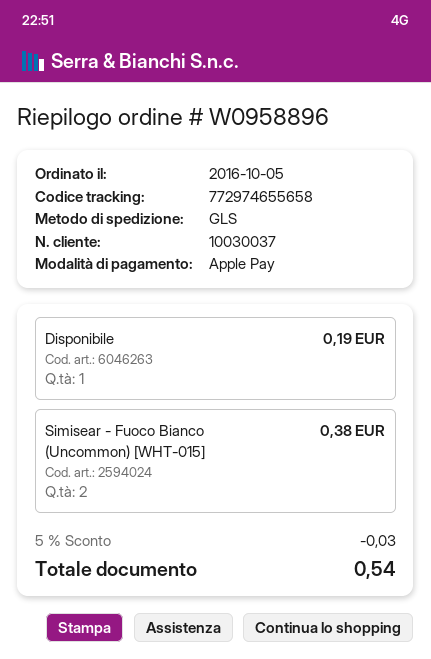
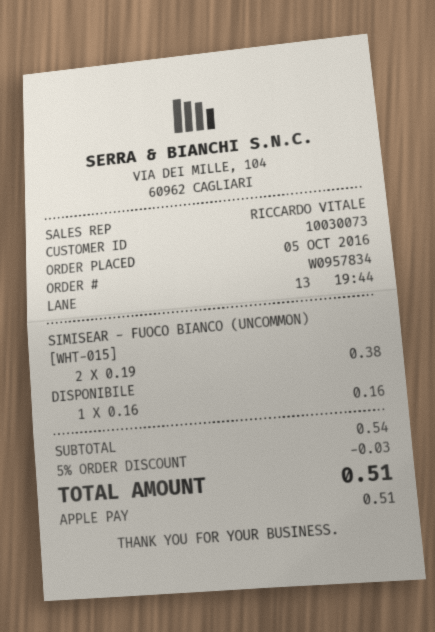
order number: W0958896 -> W0957834
customer number: 10030037 -> 10030073
Disponibile: 1 for 0.19 -> 1 for 0.16
total: 0.54 -> 0.51

